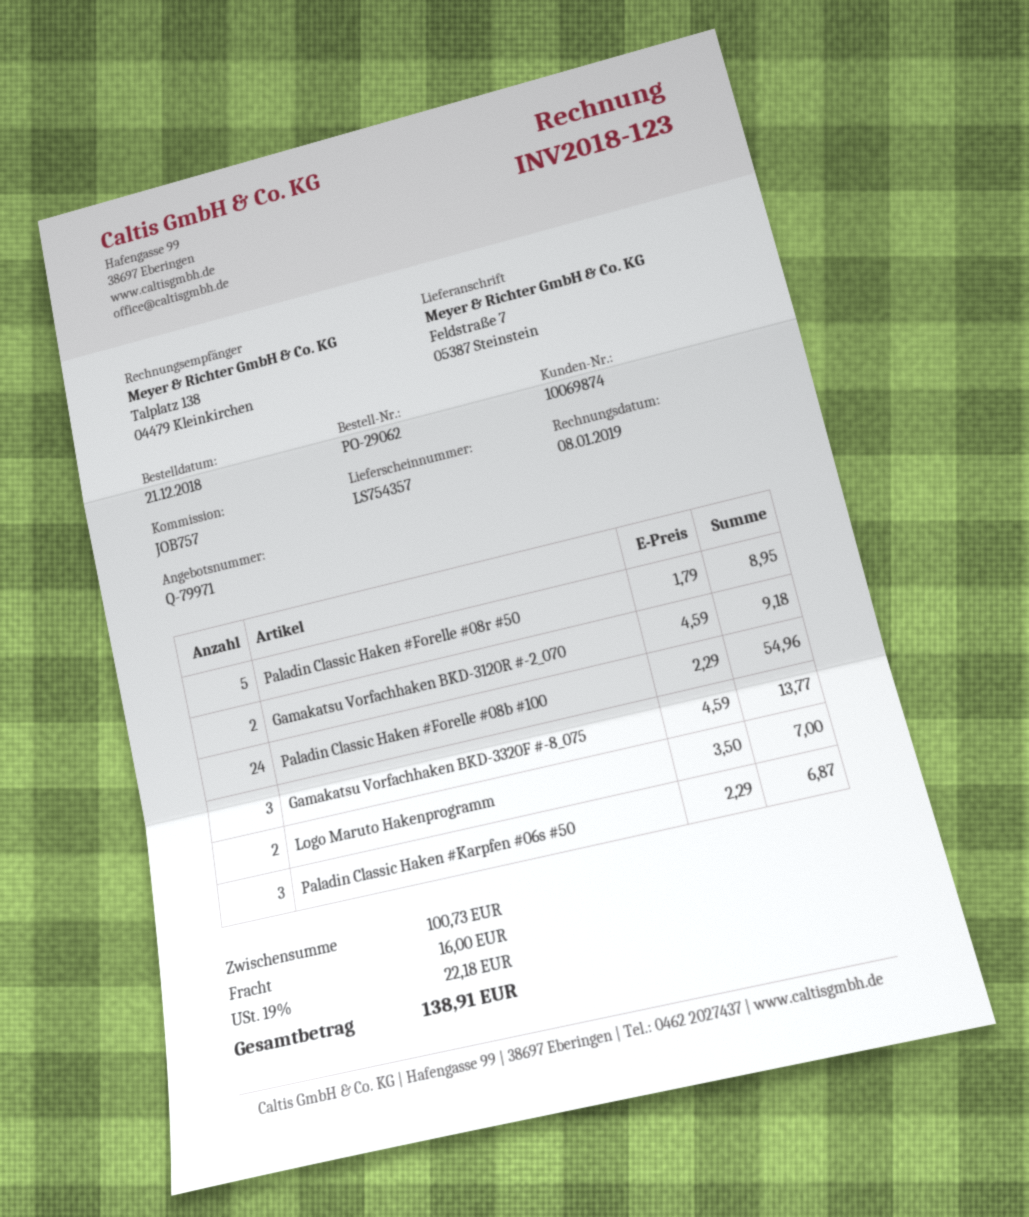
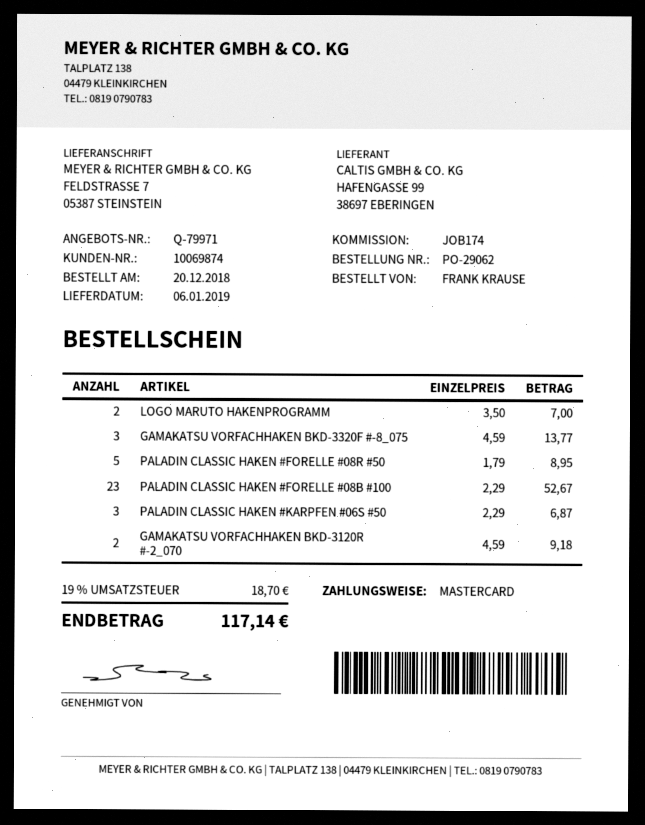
order date: 2018-12-21 -> 2018-12-20
reference: JOB757 -> JOB174
Paladin Classic Haken #Forelle #08b #100: 24 x 2.29 = 54.96 -> 23 x 2.29 = 52.67
shipping: 16.00 -> none
tax: 19% = 22.18 -> 19% = 18.70
total: 138.91 -> 117.14

